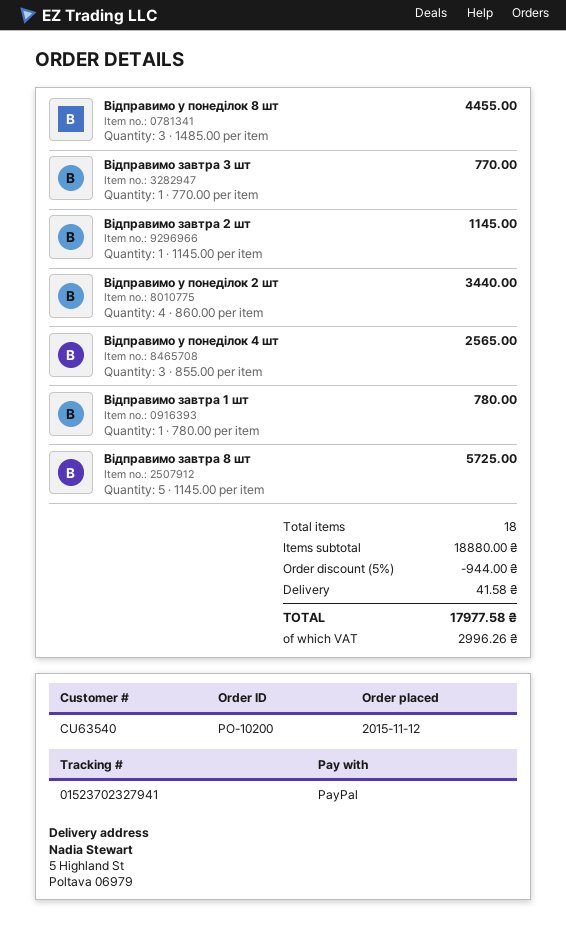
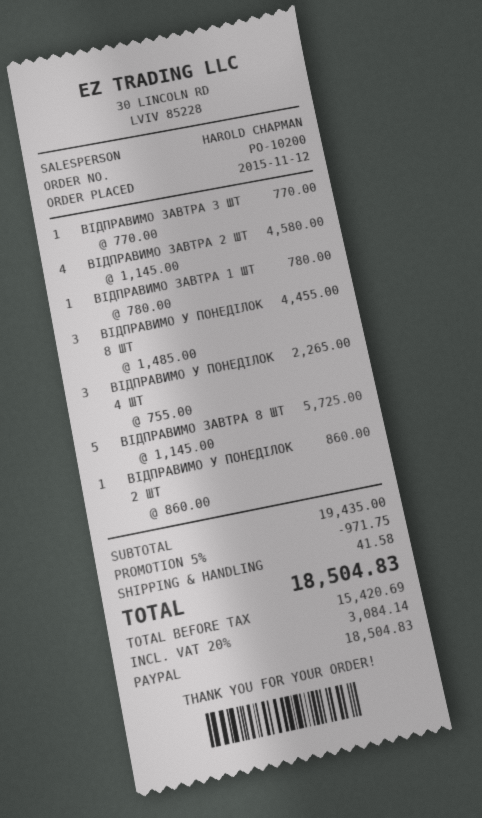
Відправимо завтра 2 шт: 1 x 1145.00 = 1145.00 -> 4 x 1145.00 = 4580.00
Відправимо у понеділок 2 шт: 4 x 860.00 = 3440.00 -> 1 x 860.00 = 860.00
Відправимо у понеділок 4 шт: 3 x 855.00 = 2565.00 -> 3 x 755.00 = 2265.00
subtotal: 18880.00 -> 19435.00
discount: 5% = 944.00 -> 5% = 971.75
tax: 2996.26 -> 3084.14
total: 17977.58 -> 18504.83

